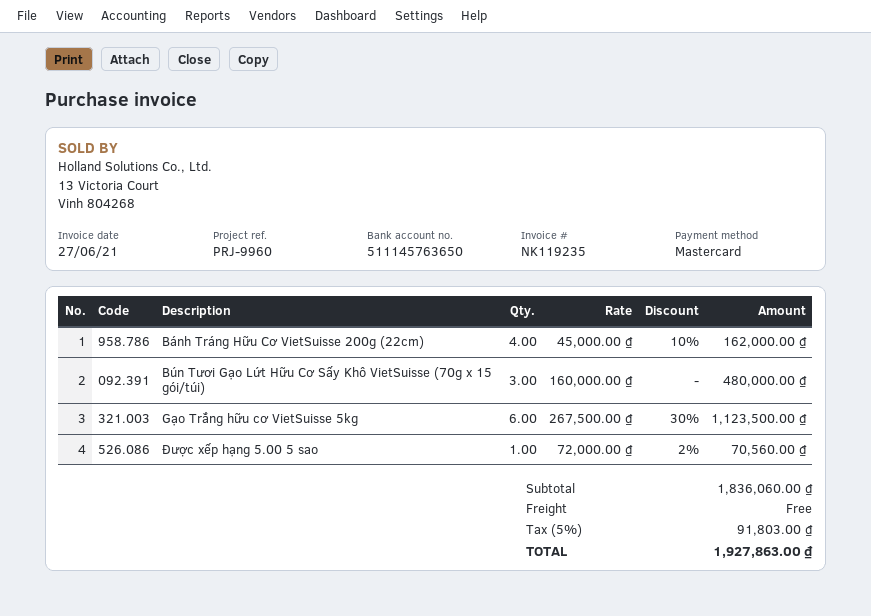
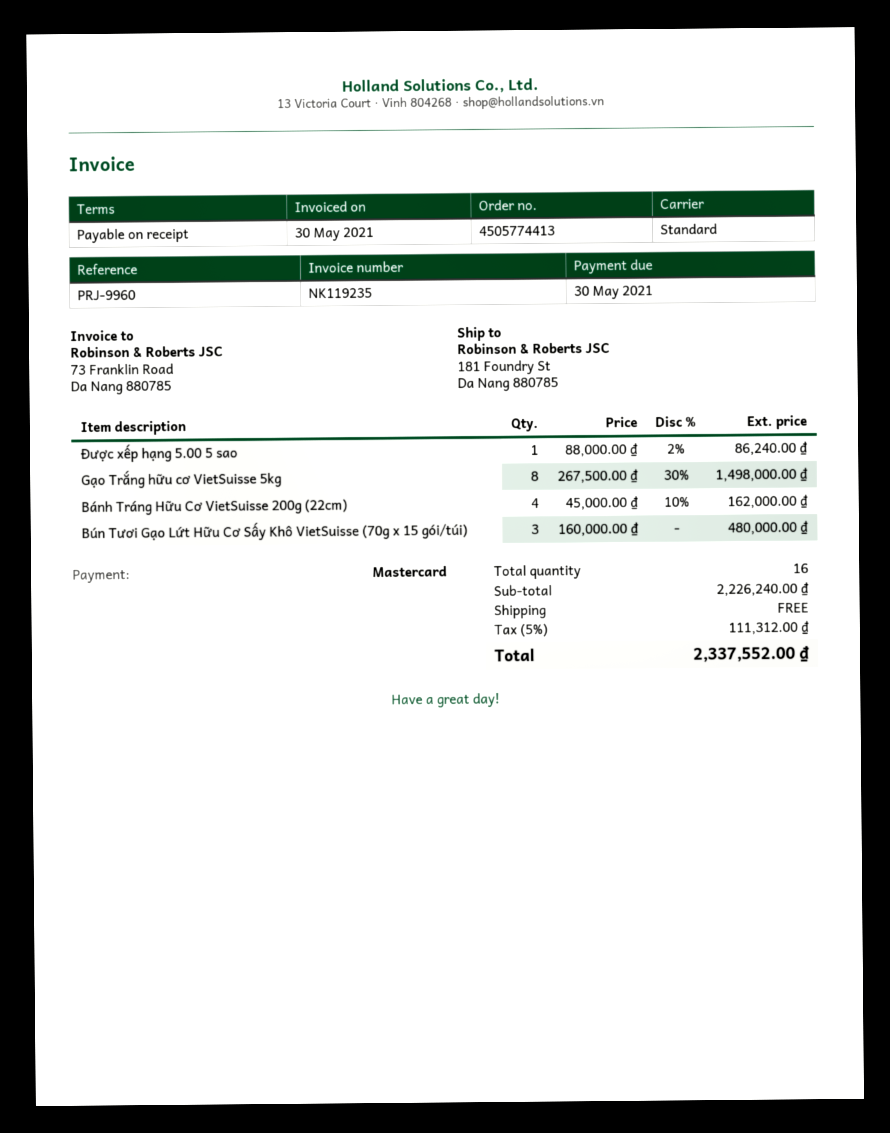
invoice date: 2021-06-27 -> 2021-05-30
Gạo Trắng hữu cơ VietSuisse 5kg: 6 x 267500.00 - 30% = 1123500.00 -> 8 x 267500.00 - 30% = 1498000.00
Được xếp hạng 5.00 5 sao: 1 x 72000.00 - 2% = 70560.00 -> 1 x 88000.00 - 2% = 86240.00
subtotal: 1836060.00 -> 2226240.00
tax: 5% = 91803.00 -> 5% = 111312.00
total: 1927863.00 -> 2337552.00

